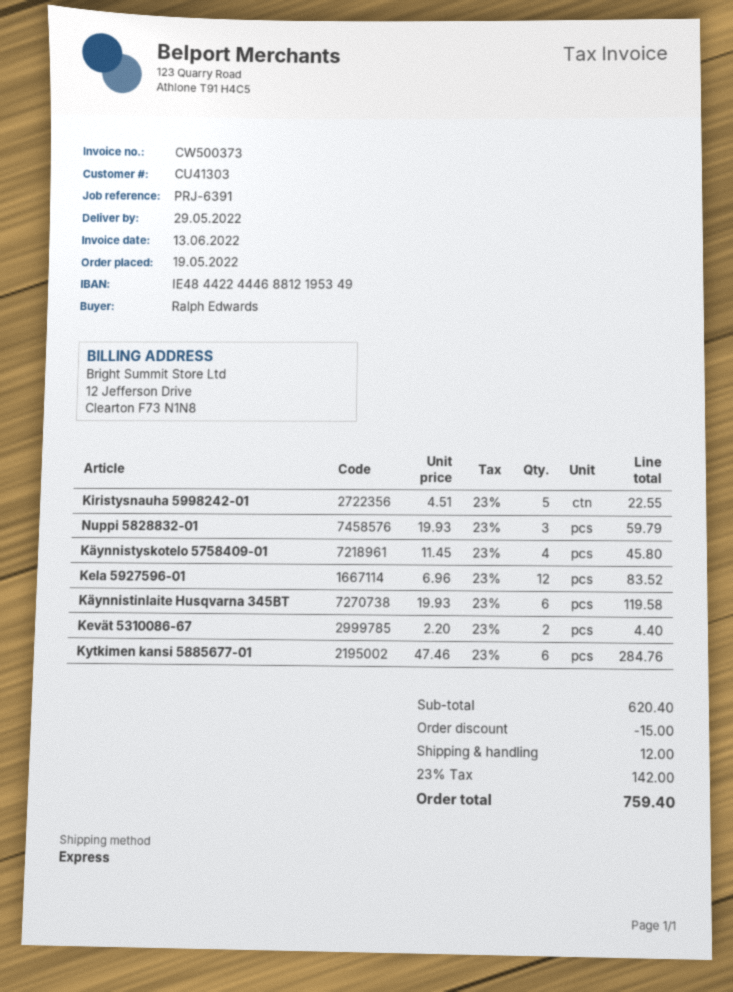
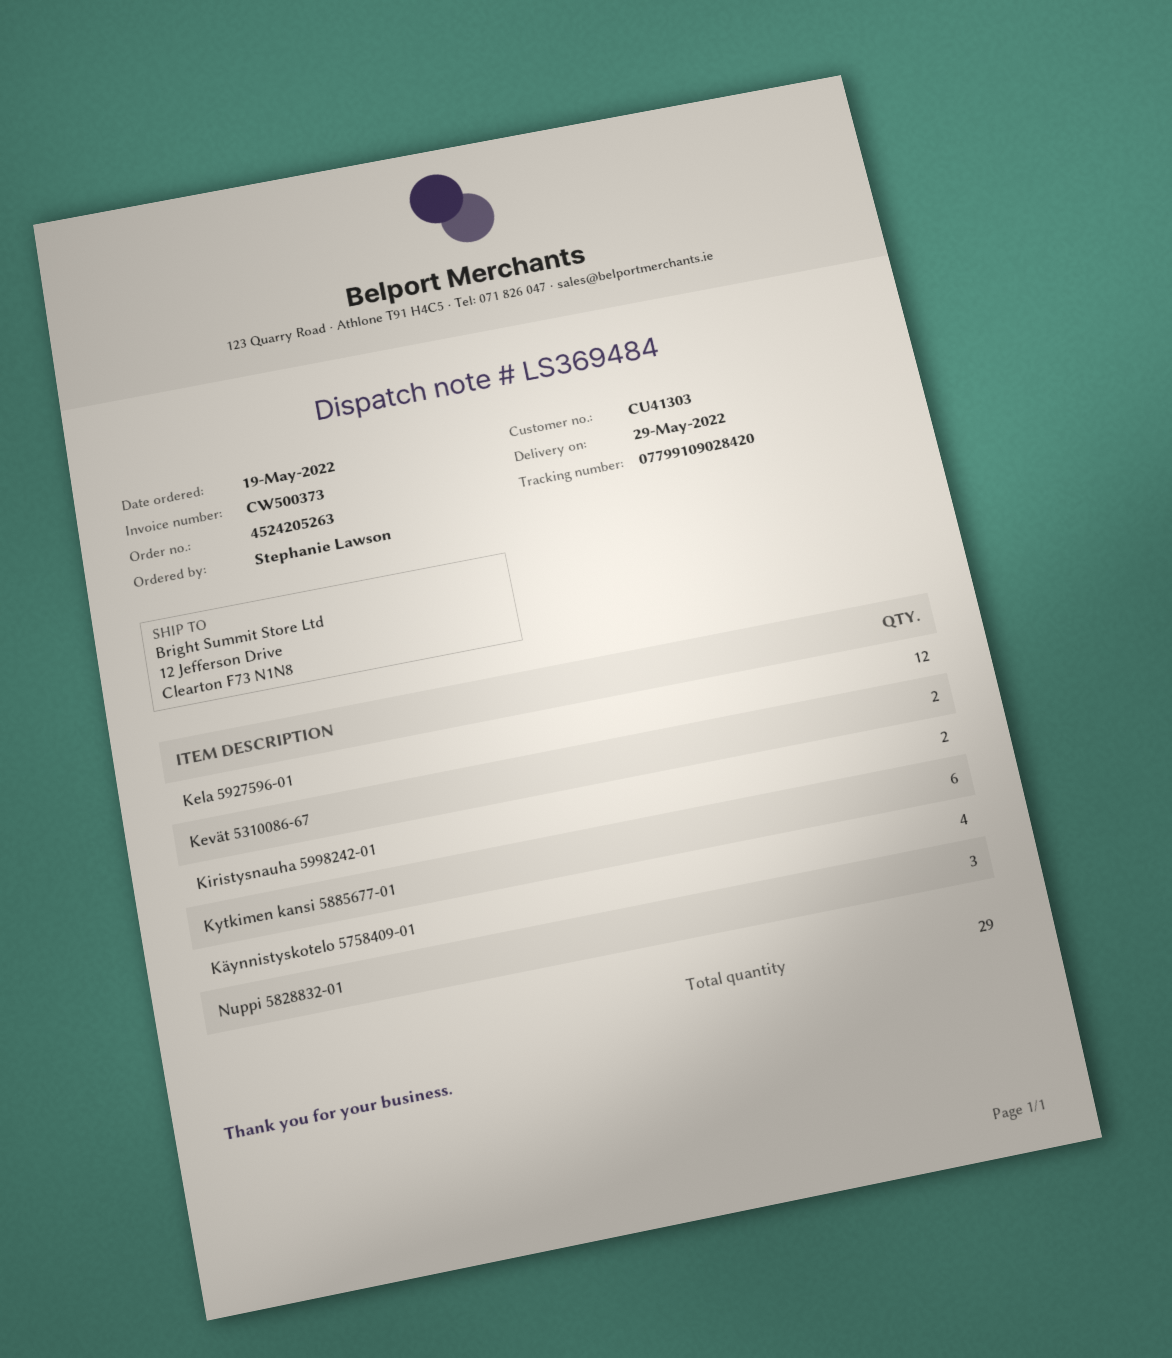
ordered by: Ralph Edwards -> Stephanie Lawson
Kiristysnauha 5998242‑01: 5 -> 2
Käynnistinlaite Husqvarna 345BT: 6 -> none

